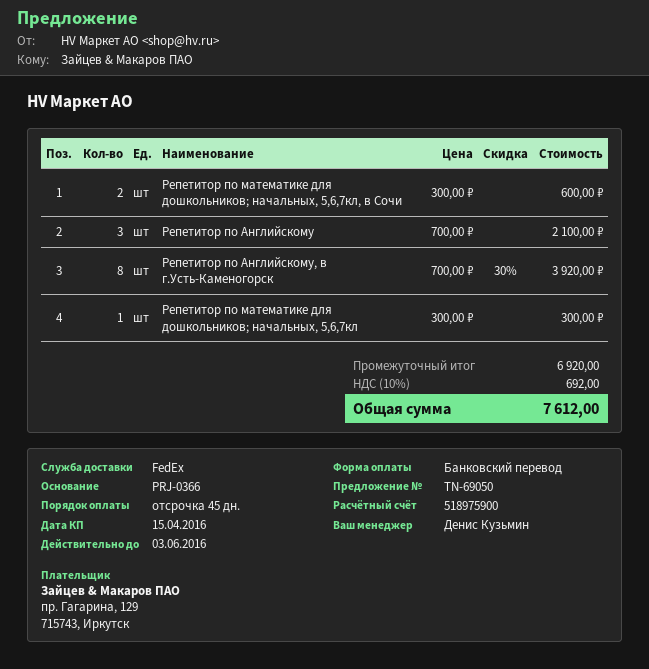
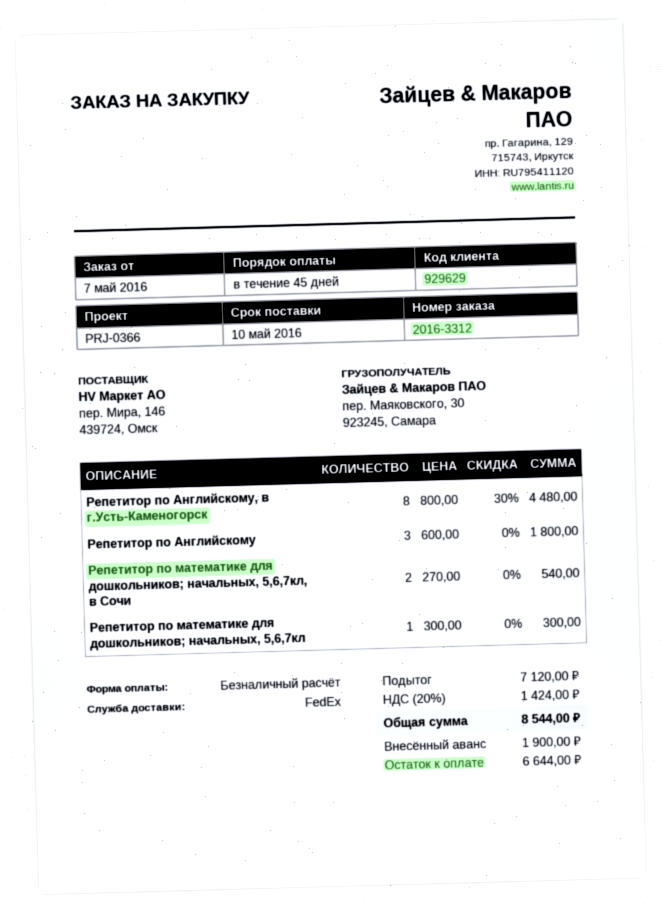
Репетитор по математике для дошкольников; начальных, 5,6,7кл, в Сочи: 2 x 300.00 = 600.00 -> 2 x 270.00 = 540.00
Репетитор по Английскому: 3 x 700.00 = 2100.00 -> 3 x 600.00 = 1800.00
Репетитор по Английскому, в г.Усть-Каменогорск: 8 x 700.00 - 30% = 3920.00 -> 8 x 800.00 - 30% = 4480.00
subtotal: 6920.00 -> 7120.00
tax: 10% = 692.00 -> 20% = 1424.00
total: 7612.00 -> 8544.00

